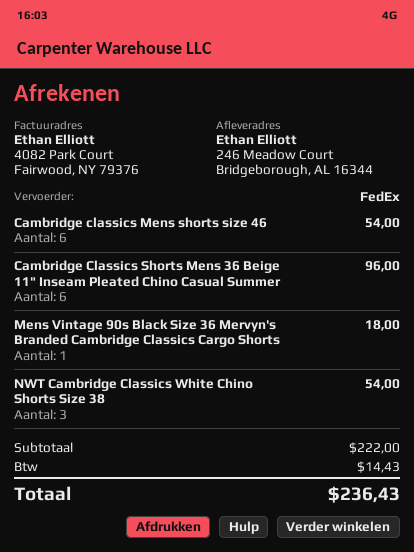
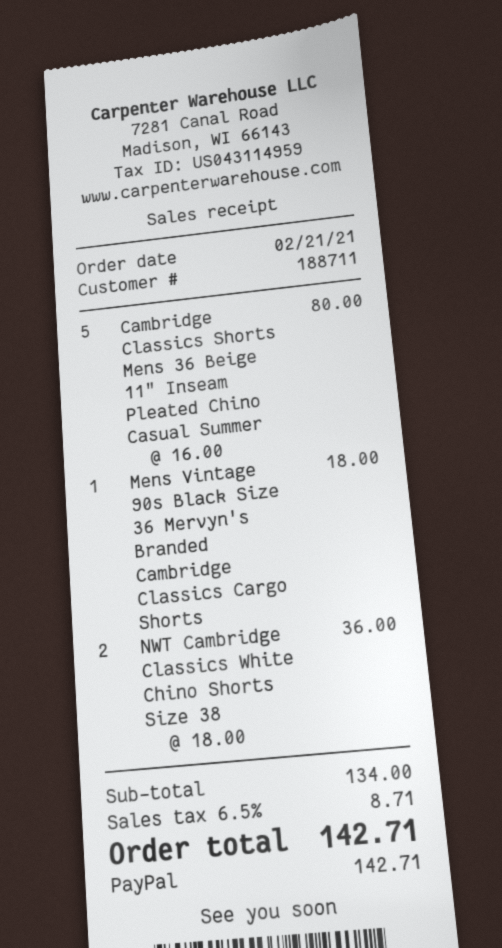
Cambridge classics Mens shorts size 46: 6 for 54.00 -> none
Cambridge Classics Shorts Mens 36 Beige 11" Inseam Pleated Chino Casual Summer: 6 for 96.00 -> 5 for 80.00
NWT Cambridge Classics White Chino Shorts Size 38: 3 for 54.00 -> 2 for 36.00
subtotal: 222.00 -> 134.00
tax: 14.43 -> 8.71
total: 236.43 -> 142.71

